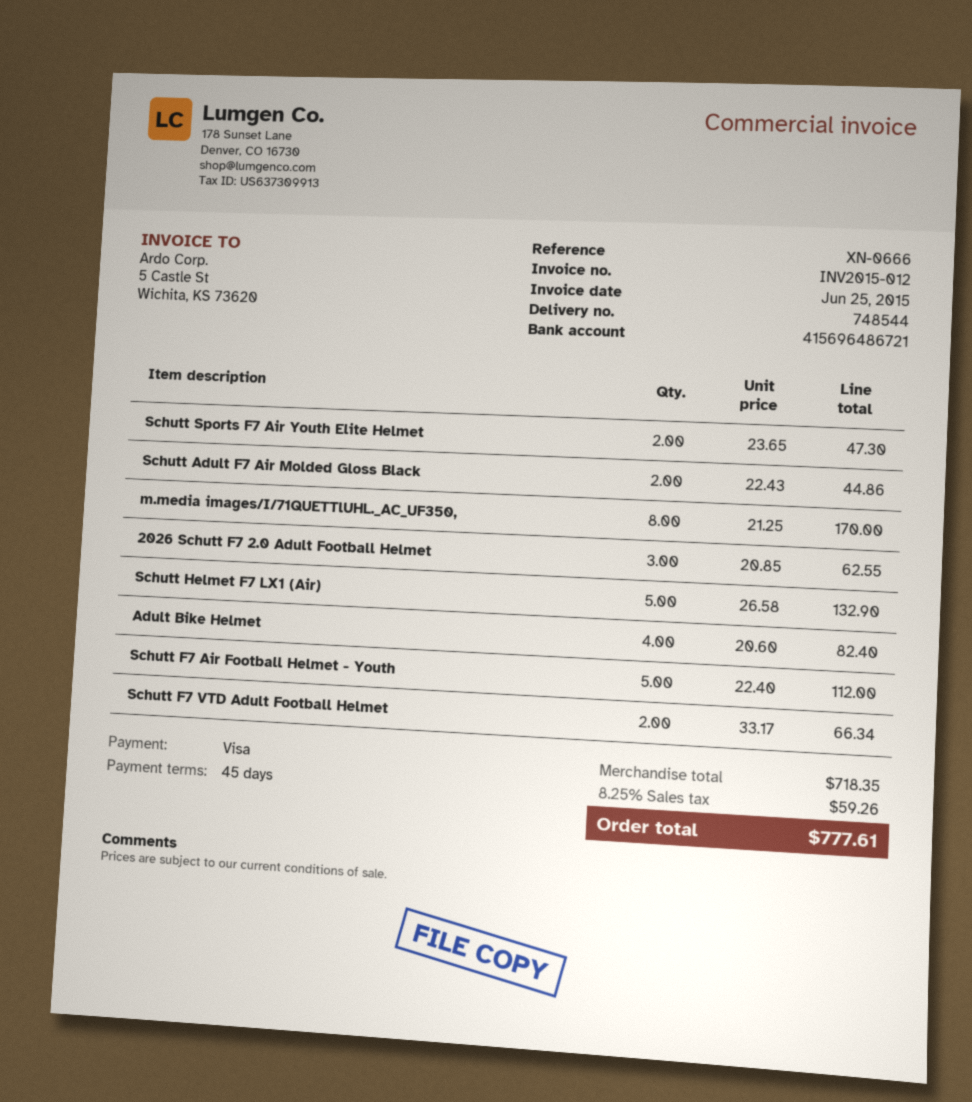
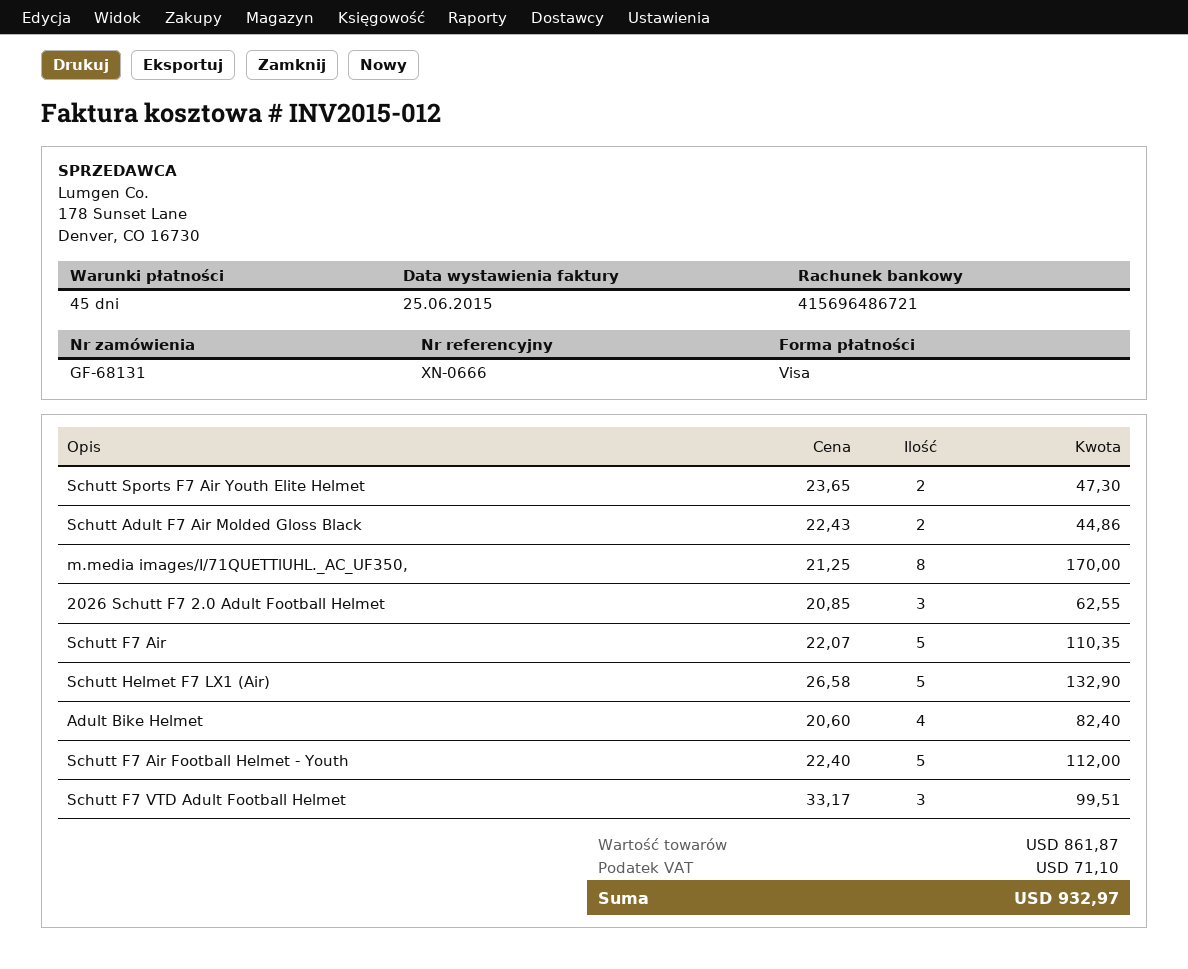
Schutt F7 VTD Adult Football Helmet: 2 x 33.17 = 66.34 -> 3 x 33.17 = 99.51
Schutt F7 Air: none -> 5 x 22.07 = 110.35
subtotal: 718.35 -> 861.87
tax: 59.26 -> 71.10
total: 777.61 -> 932.97

